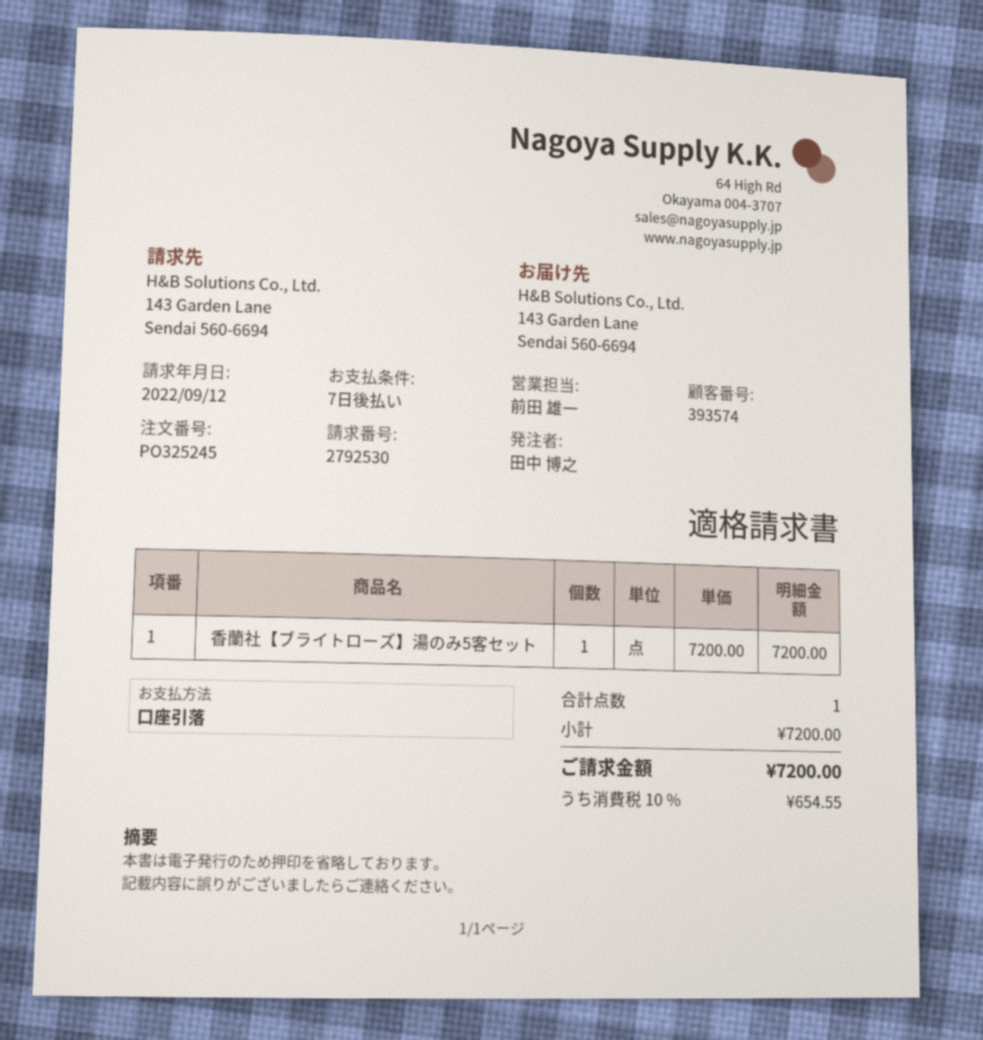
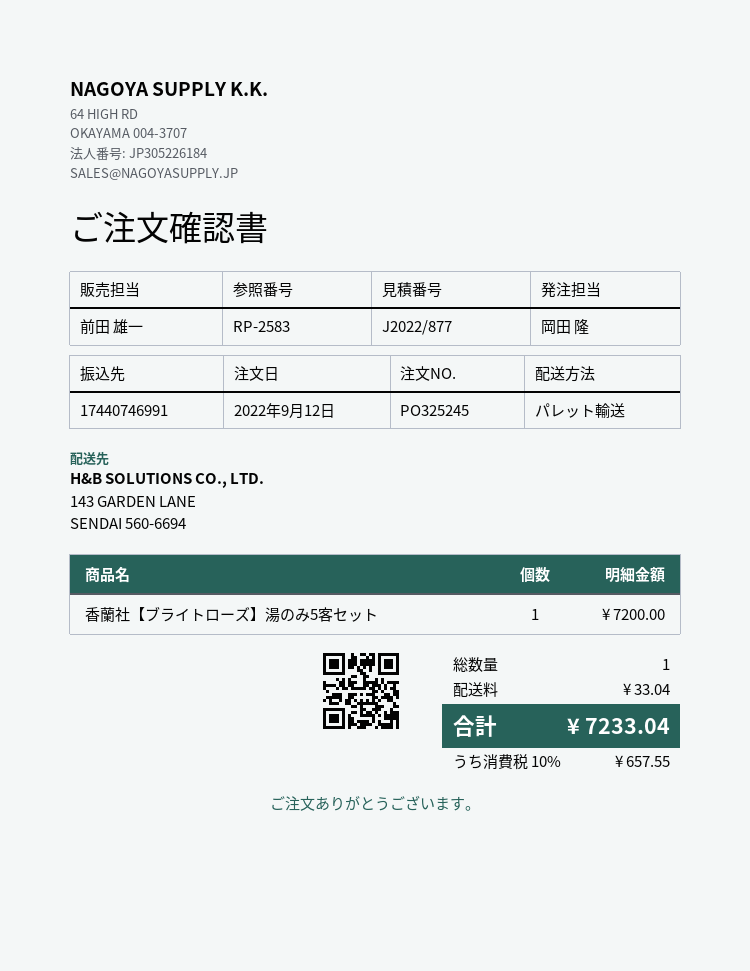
ordered by: 田中 博之 -> 岡田 隆
shipping: none -> 33.04
tax: 10% = 654.55 -> 10% = 657.55
total: 7200.00 -> 7233.04

